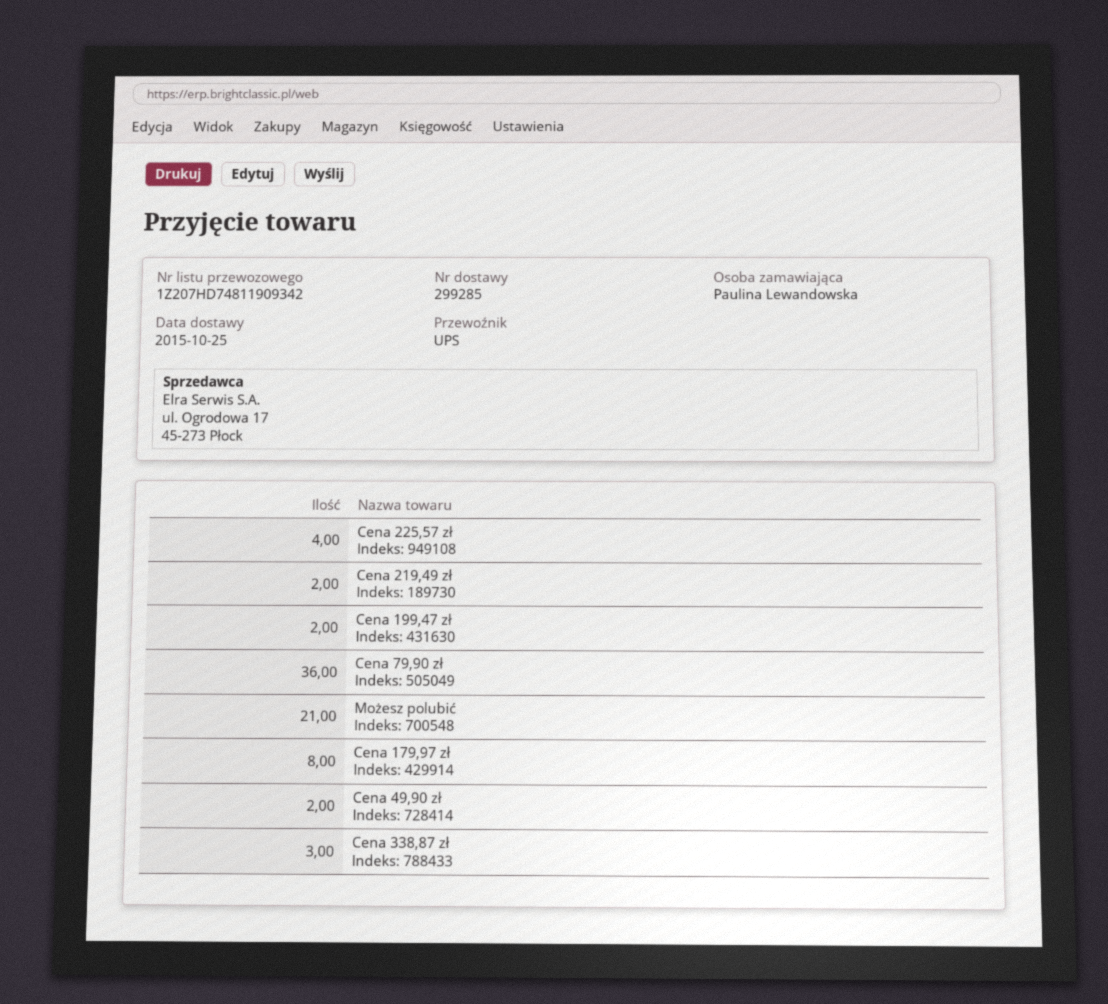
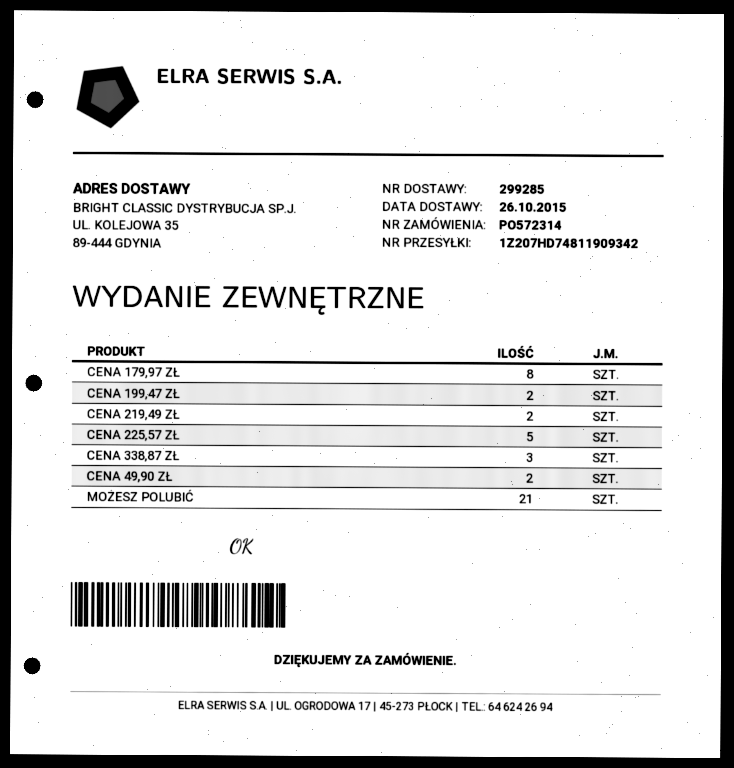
delivery date: 2015-10-25 -> 2015-10-26
Cena 225,57 zł: 4 -> 5
Cena 79,90 zł: 36 -> none

